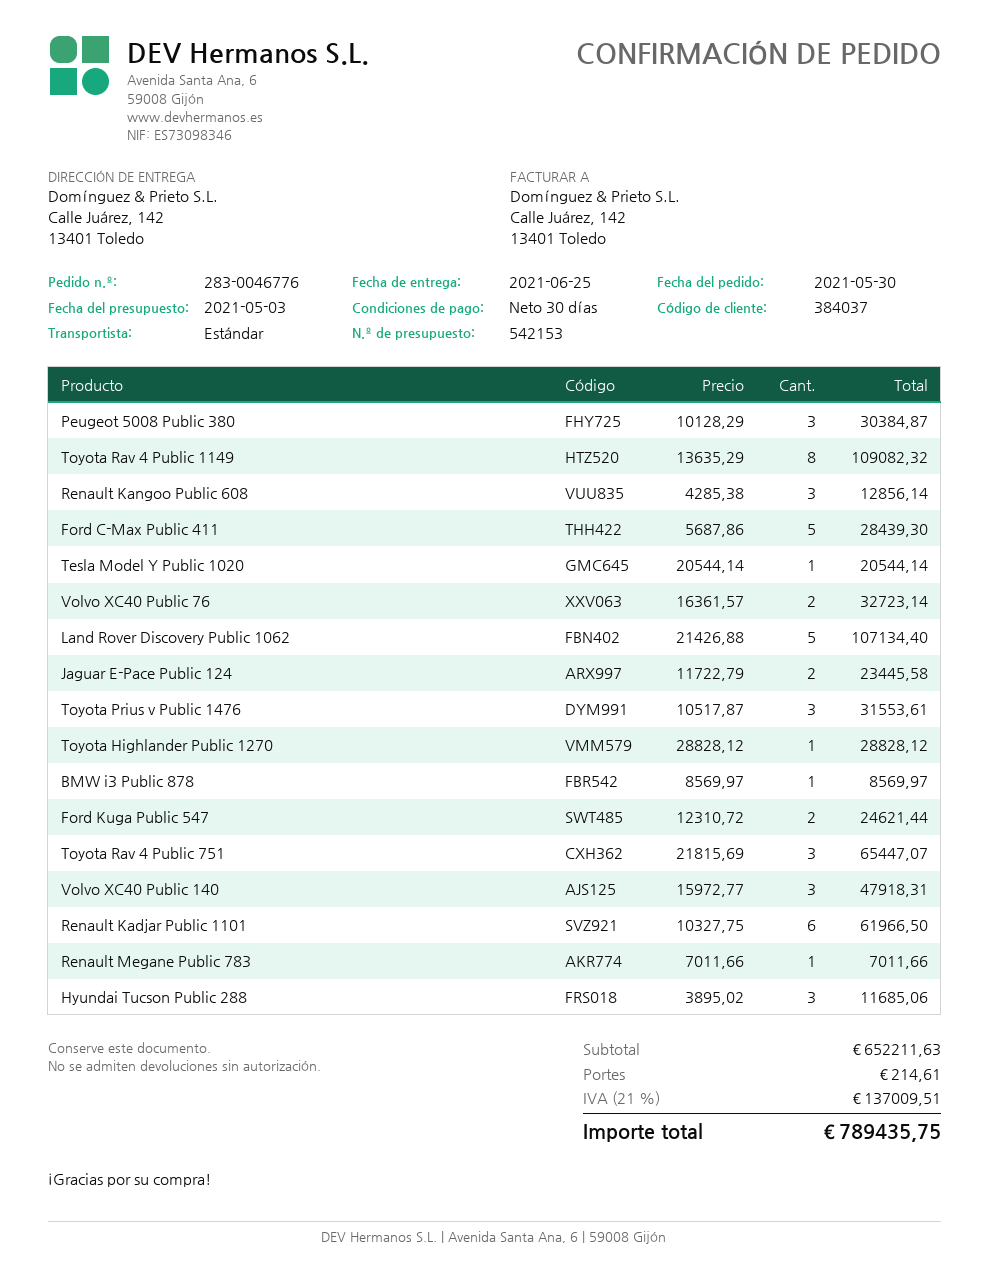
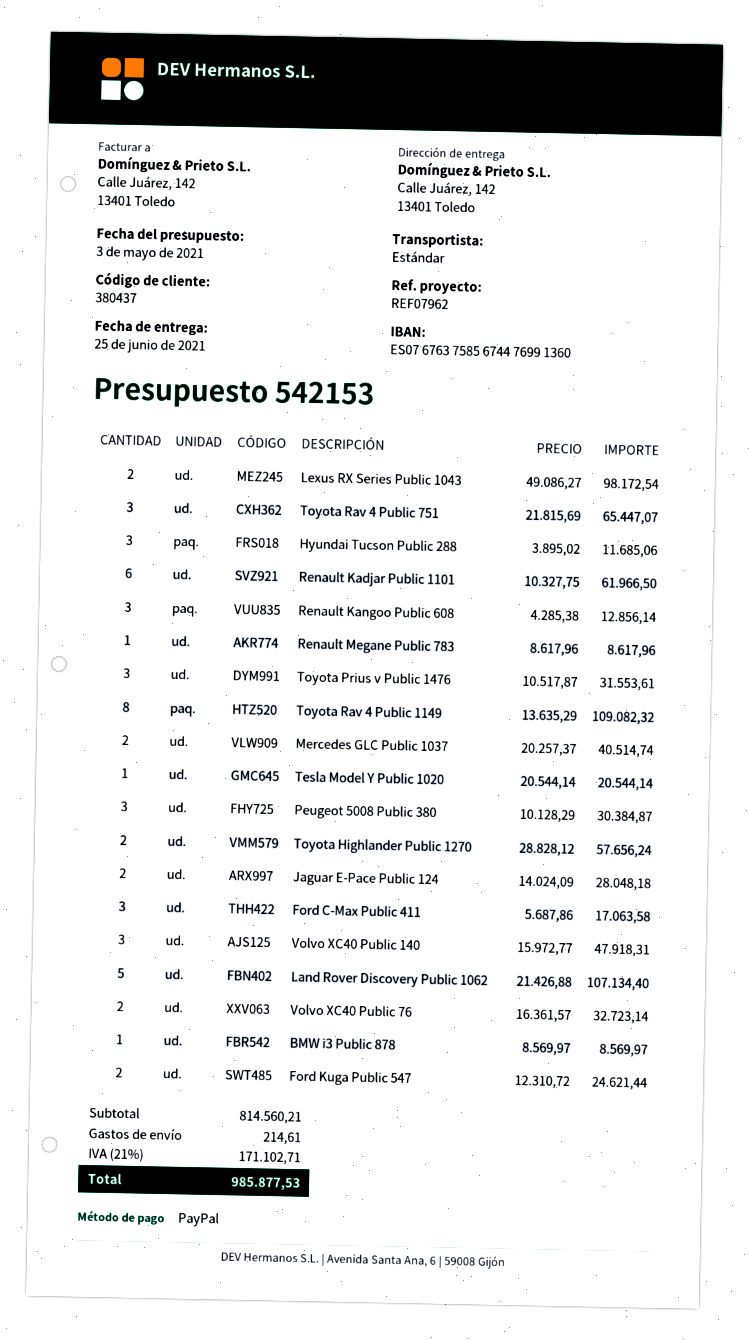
customer number: 384037 -> 380437
Ford C-Max Public 411: 5 x 5687.86 = 28439.30 -> 3 x 5687.86 = 17063.58
Jaguar E-Pace Public 124: 2 x 11722.79 = 23445.58 -> 2 x 14024.09 = 28048.18
Toyota Highlander Public 1270: 1 x 28828.12 = 28828.12 -> 2 x 28828.12 = 57656.24
Renault Megane Public 783: 1 x 7011.66 = 7011.66 -> 1 x 8617.96 = 8617.96
Lexus RX Series Public 1043: none -> 2 x 49086.27 = 98172.54
Mercedes GLC Public 1037: none -> 2 x 20257.37 = 40514.74
subtotal: 652211.63 -> 814560.21
tax: 21% = 137009.51 -> 21% = 171102.71
total: 789435.75 -> 985877.53

